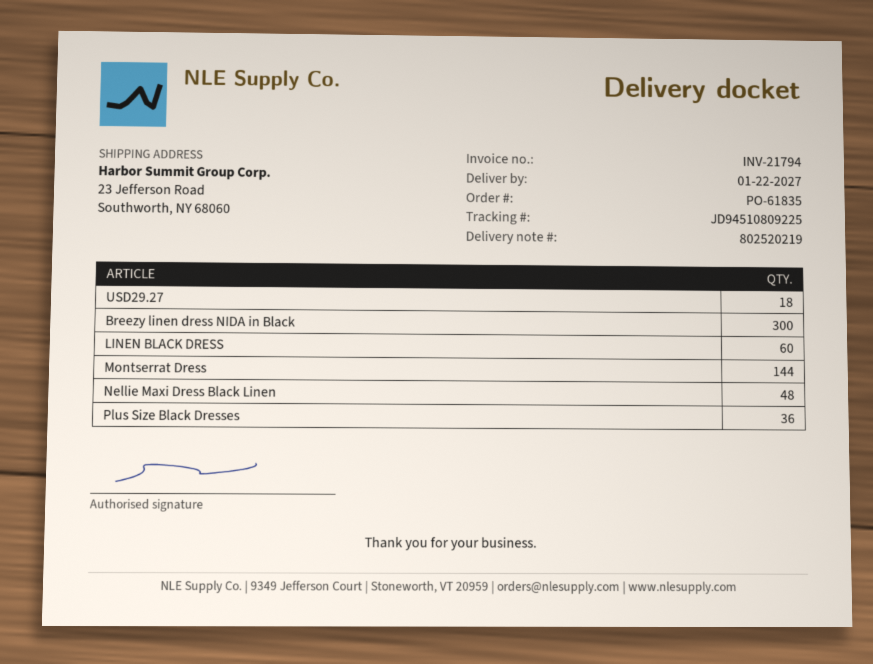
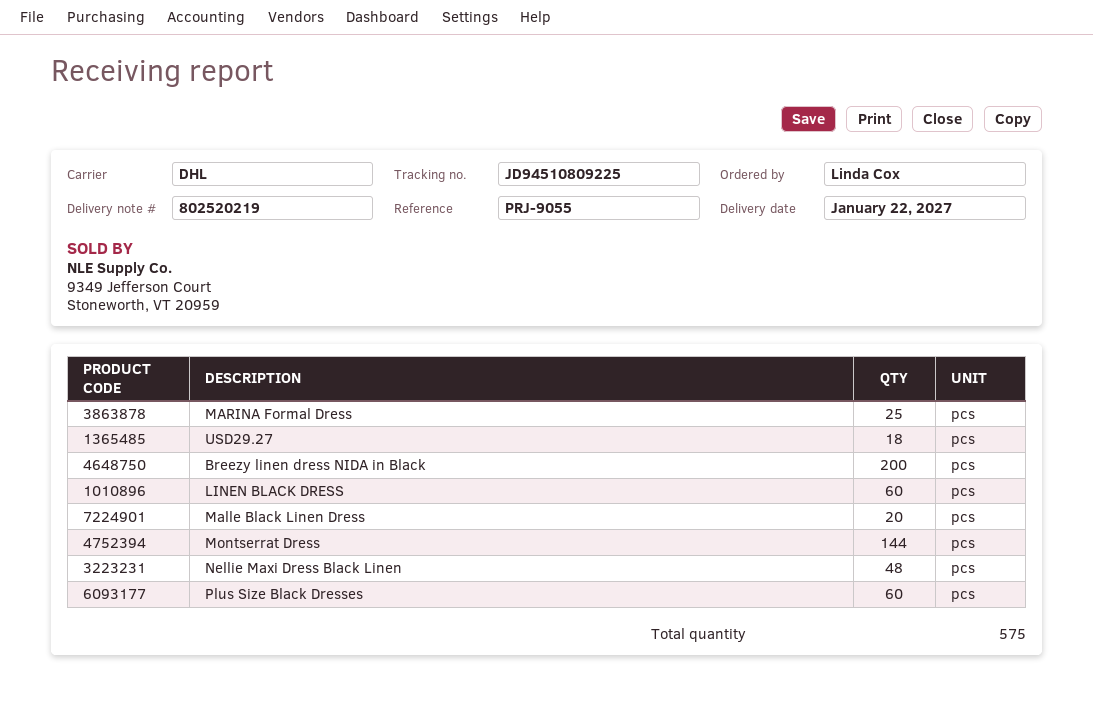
Breezy linen dress NIDA in Black: 300 -> 200
Plus Size Black Dresses: 36 -> 60
MARINA Formal Dress: none -> 25
Malle Black Linen Dress: none -> 20

